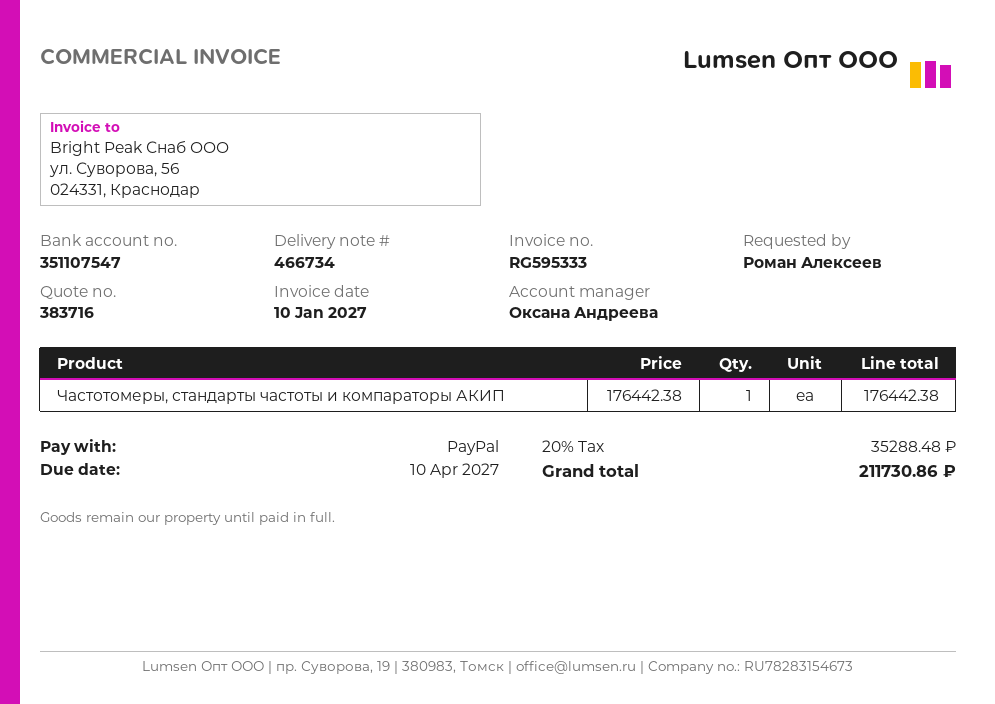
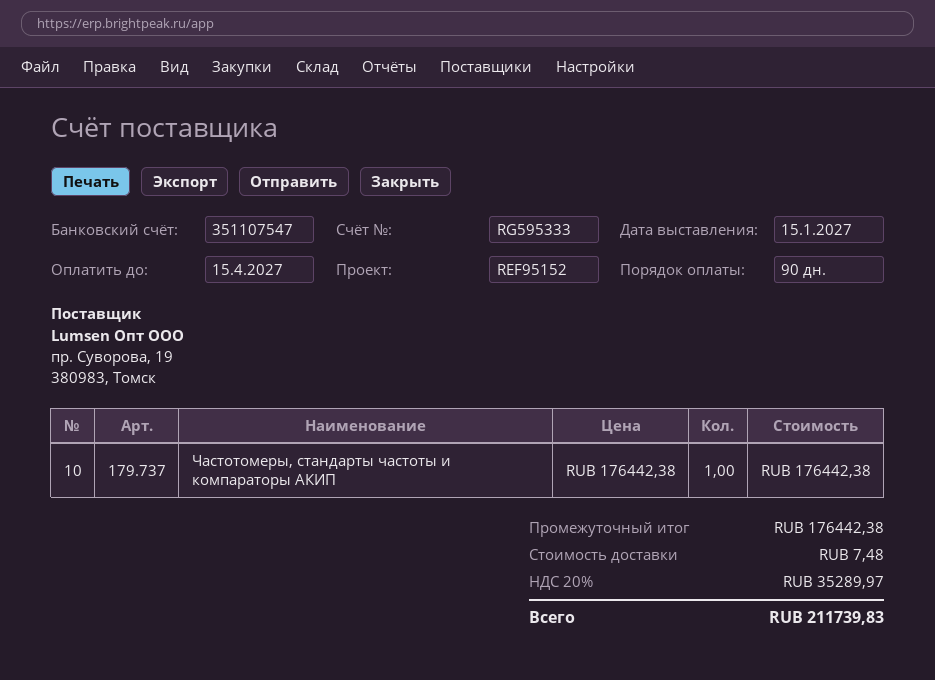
invoice date: 2027-01-10 -> 2027-01-15
due date: 2027-04-10 -> 2027-04-15
shipping: none -> 7.48
tax: 20% = 35288.48 -> 20% = 35289.97
total: 211730.86 -> 211739.83

